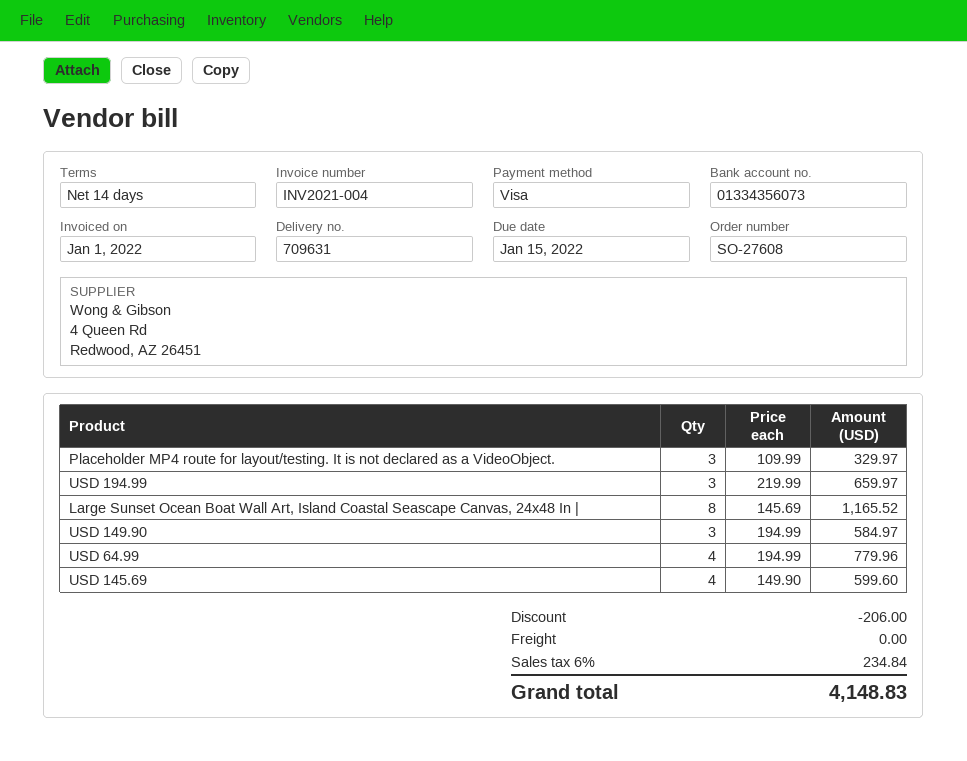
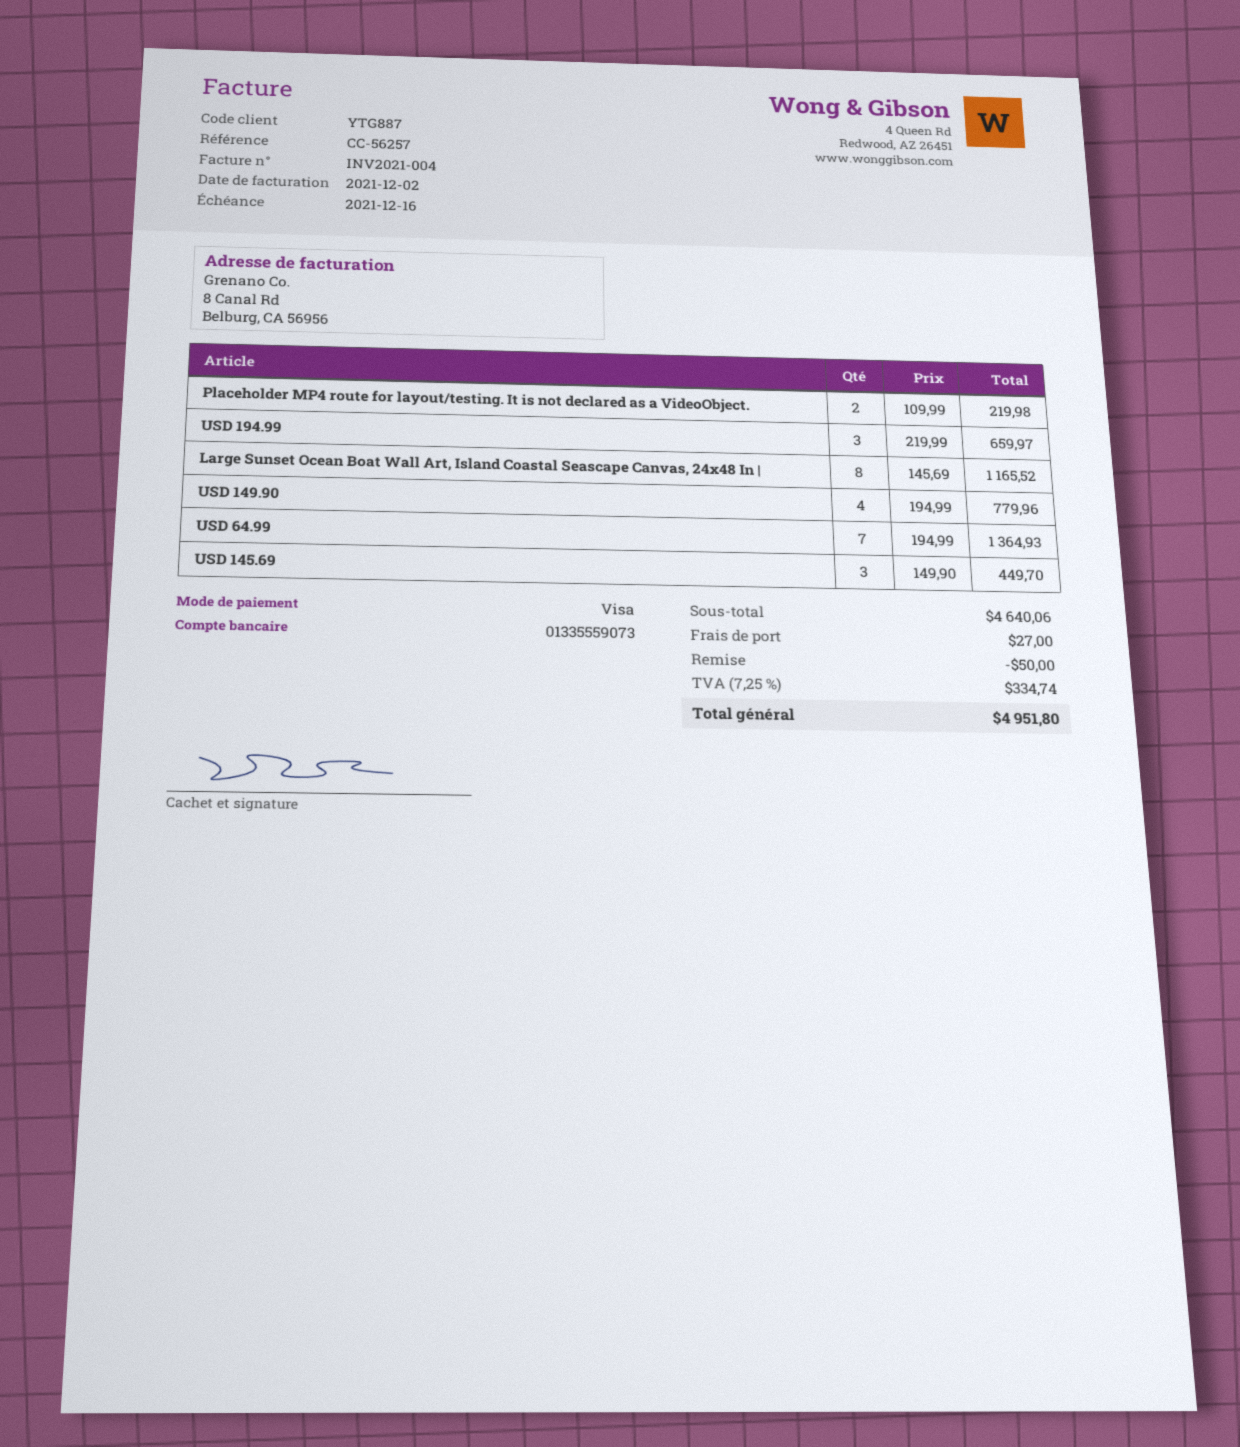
invoice date: 2022-01-01 -> 2021-12-02
due date: 2022-01-15 -> 2021-12-16
bank account: 01334356073 -> 01335559073
Placeholder MP4 route for layout/testing. It is not declared as a VideoObject.: 3 x 109.99 = 329.97 -> 2 x 109.99 = 219.98
USD 149.90: 3 x 194.99 = 584.97 -> 4 x 194.99 = 779.96
USD 64.99: 4 x 194.99 = 779.96 -> 7 x 194.99 = 1364.93
USD 145.69: 4 x 149.90 = 599.60 -> 3 x 149.90 = 449.70
discount: 206.00 -> 50.00
shipping: 0.00 -> 27.00
tax: 6% = 234.84 -> 7.25% = 334.74
total: 4148.83 -> 4951.80

